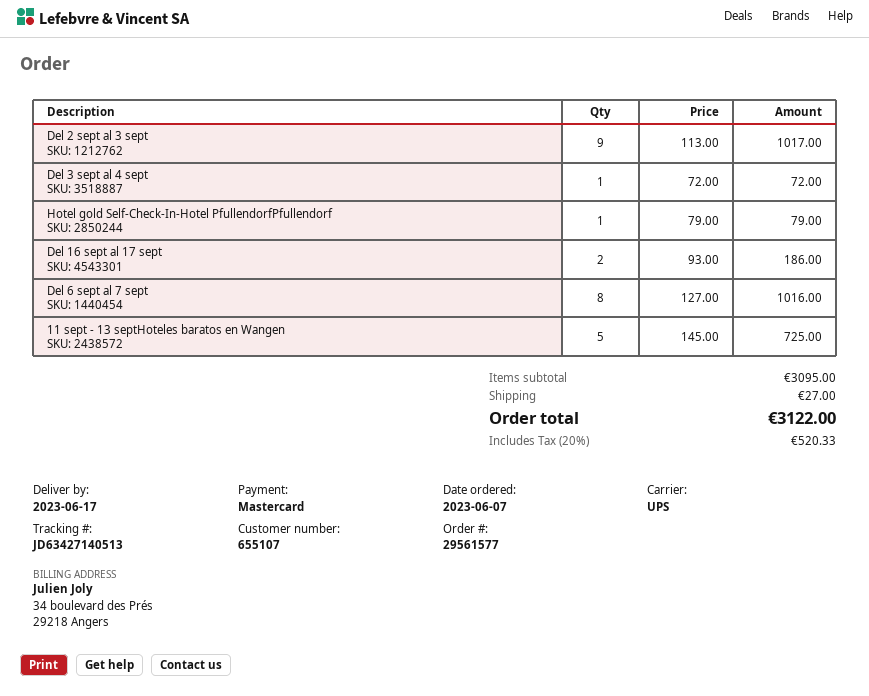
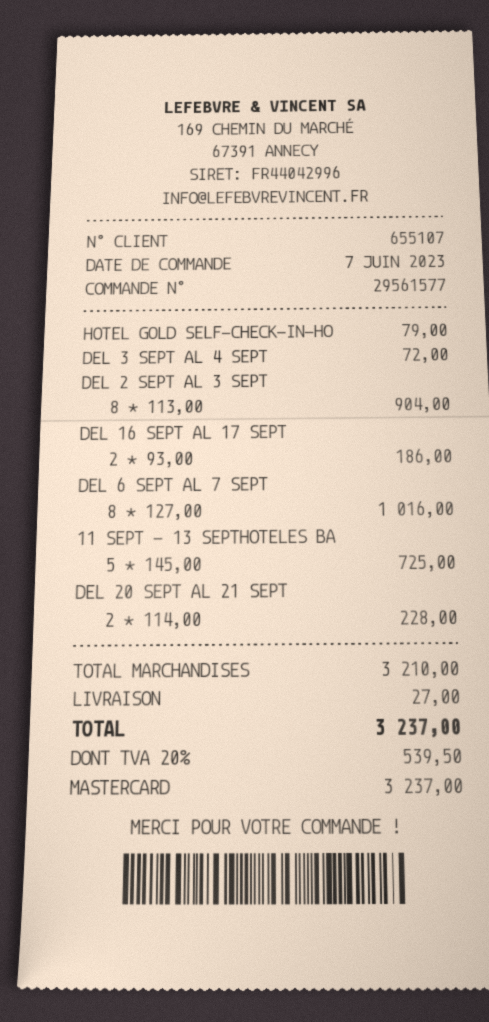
Del 2 sept al 3 sept: 9 x 113.00 = 1017.00 -> 8 x 113.00 = 904.00
DEL 20 SEPT AL 21 SEPT: none -> 2 x 114.00 = 228.00
subtotal: 3095.00 -> 3210.00
tax: 20% = 520.33 -> 20% = 539.50
total: 3122.00 -> 3237.00

